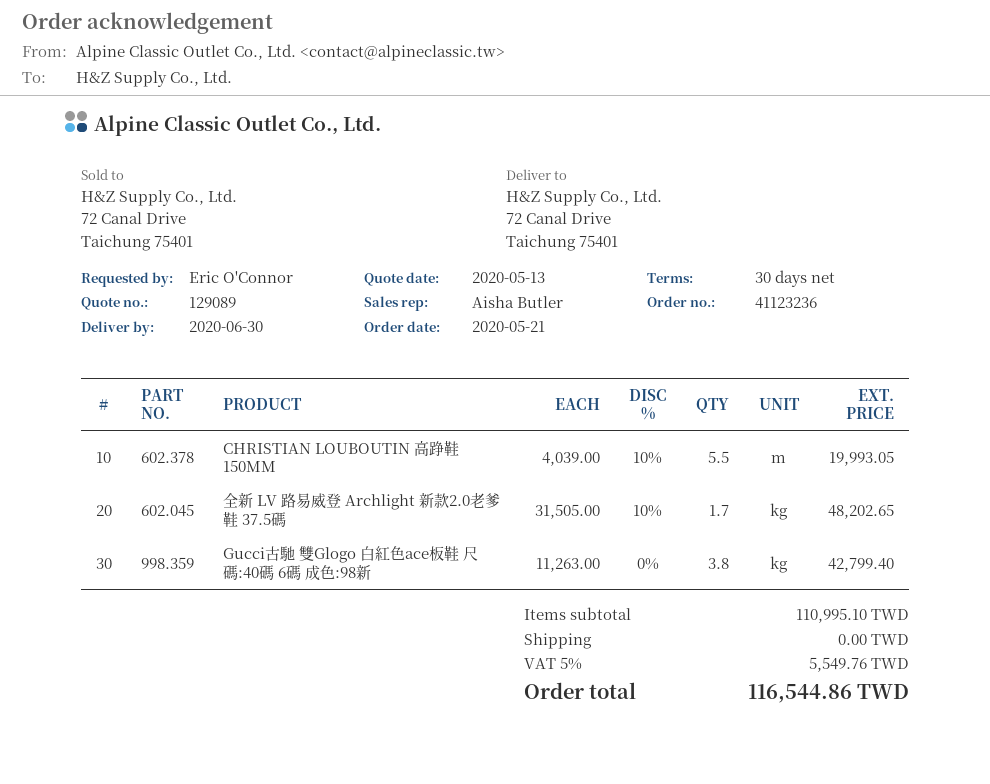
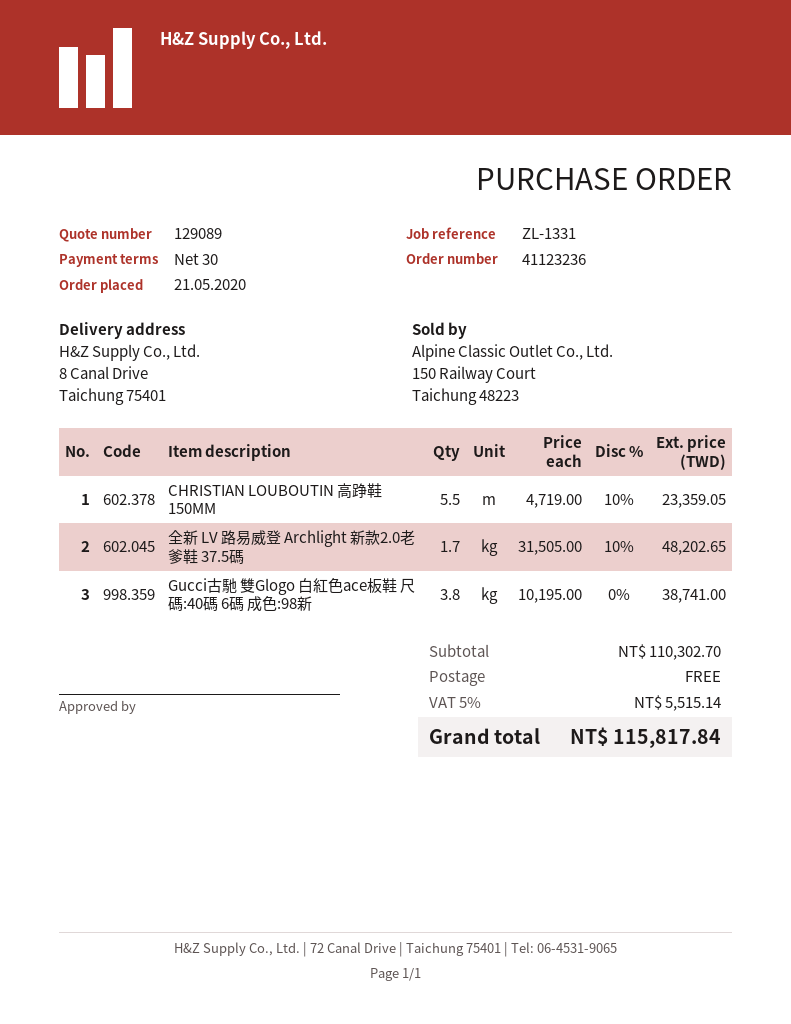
ship to: 72 Canal Drive, Taichung 75401 -> 8 Canal Drive, Taichung 75401
CHRISTIAN LOUBOUTIN 高踭鞋 150MM: 5.5 x 4039.00 - 10% = 19993.05 -> 5.5 x 4719.00 - 10% = 23359.05
Gucci古馳 雙Glogo 白紅色ace板鞋 尺碼:40碼 6碼 成色:98新: 3.8 x 11263.00 = 42799.40 -> 3.8 x 10195.00 = 38741.00
subtotal: 110995.10 -> 110302.70
tax: 5% = 5549.76 -> 5% = 5515.14
total: 116544.86 -> 115817.84

